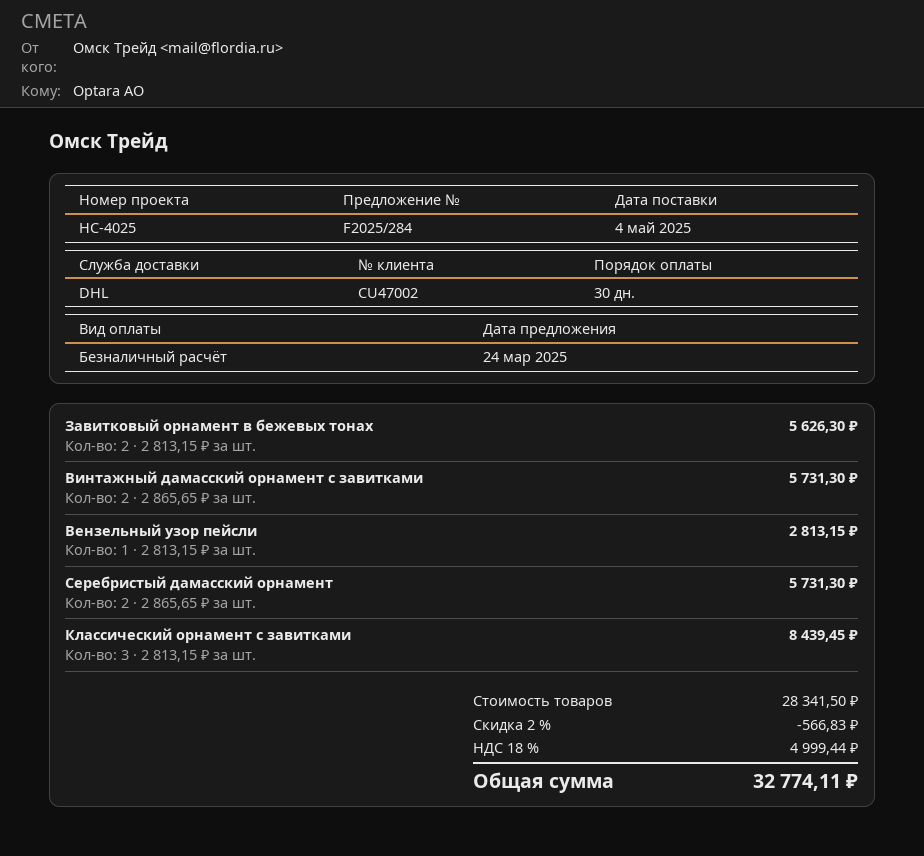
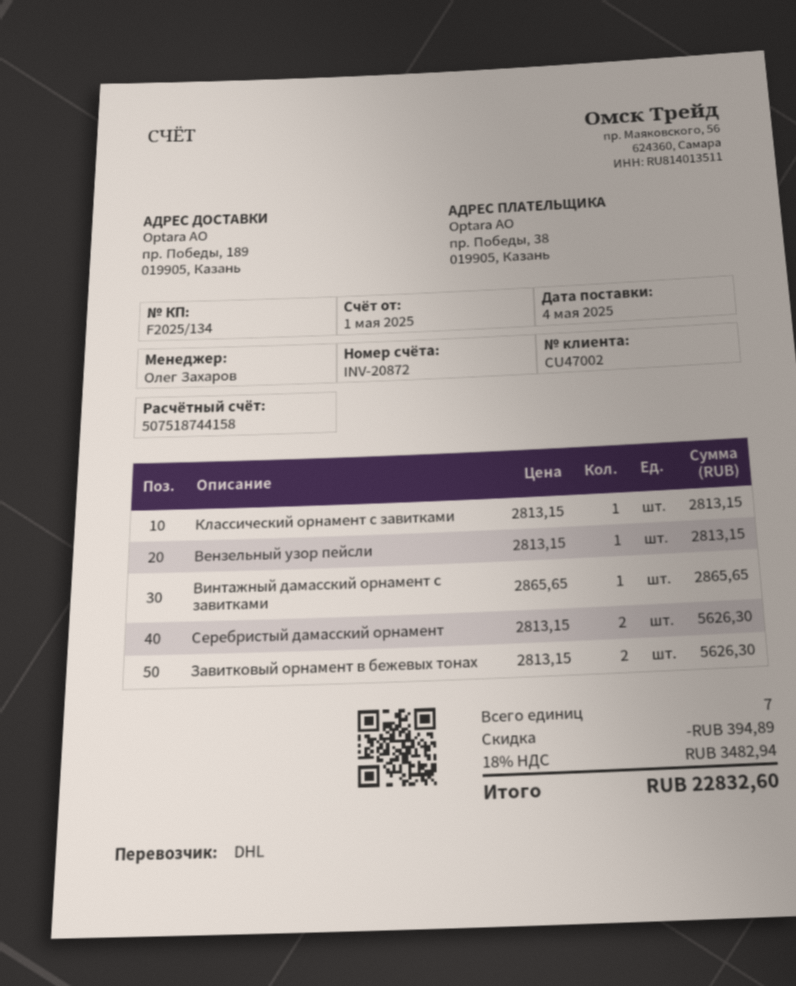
quote number: F2025/284 -> F2025/134
Винтажный дамасский орнамент с завитками: 2 x 2865.65 = 5731.30 -> 1 x 2865.65 = 2865.65
Серебристый дамасский орнамент: 2 x 2865.65 = 5731.30 -> 2 x 2813.15 = 5626.30
Классический орнамент с завитками: 3 x 2813.15 = 8439.45 -> 1 x 2813.15 = 2813.15
discount: 566.83 -> 394.89
tax: 18% = 4999.44 -> 18% = 3482.94
total: 32774.11 -> 22832.60

